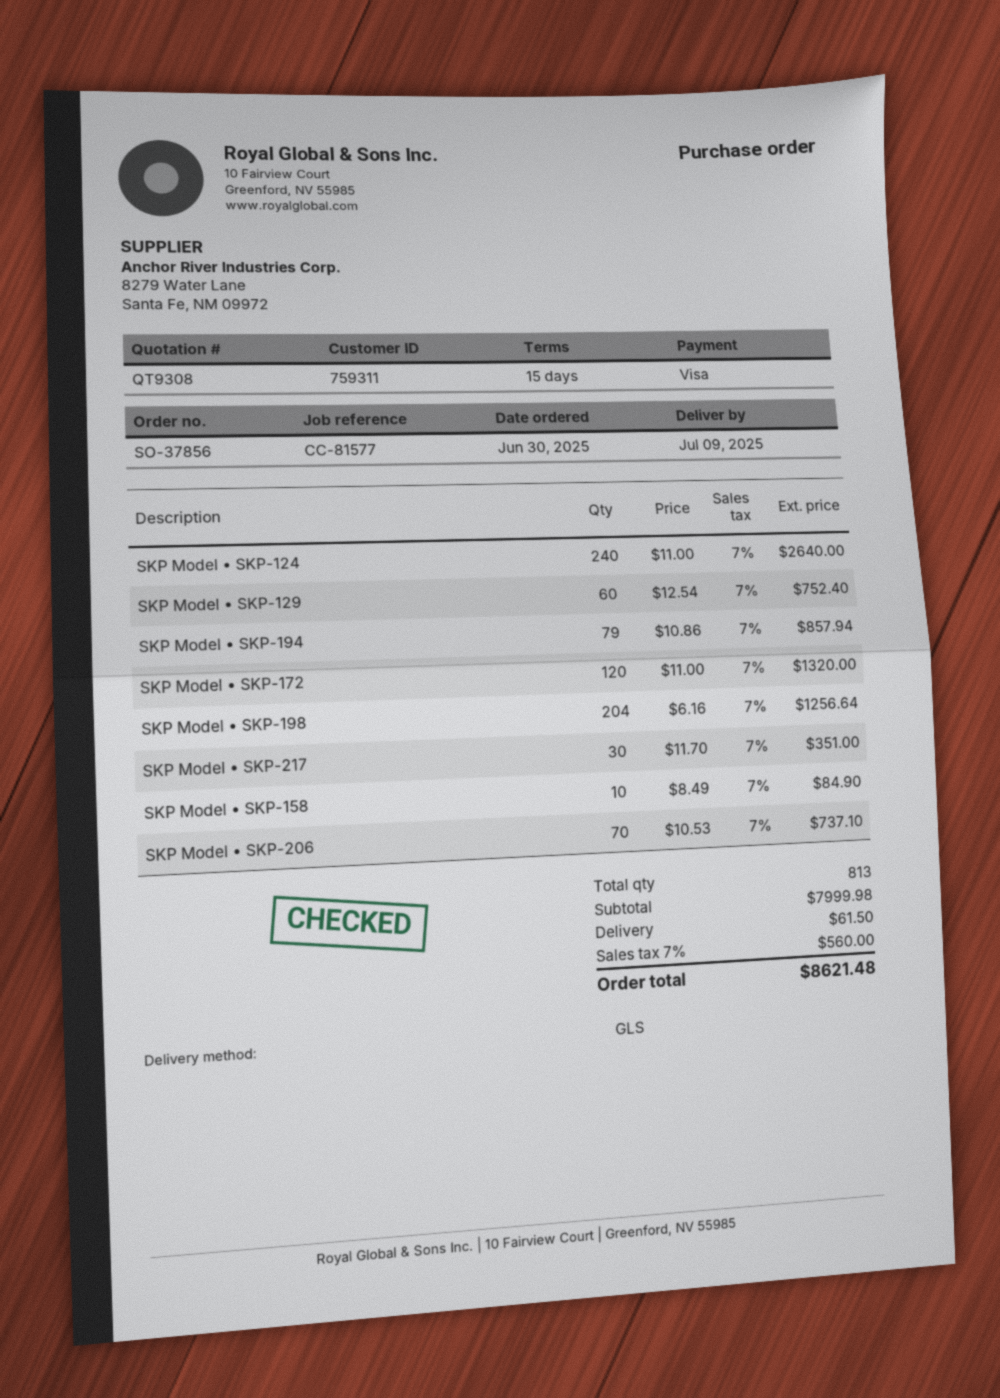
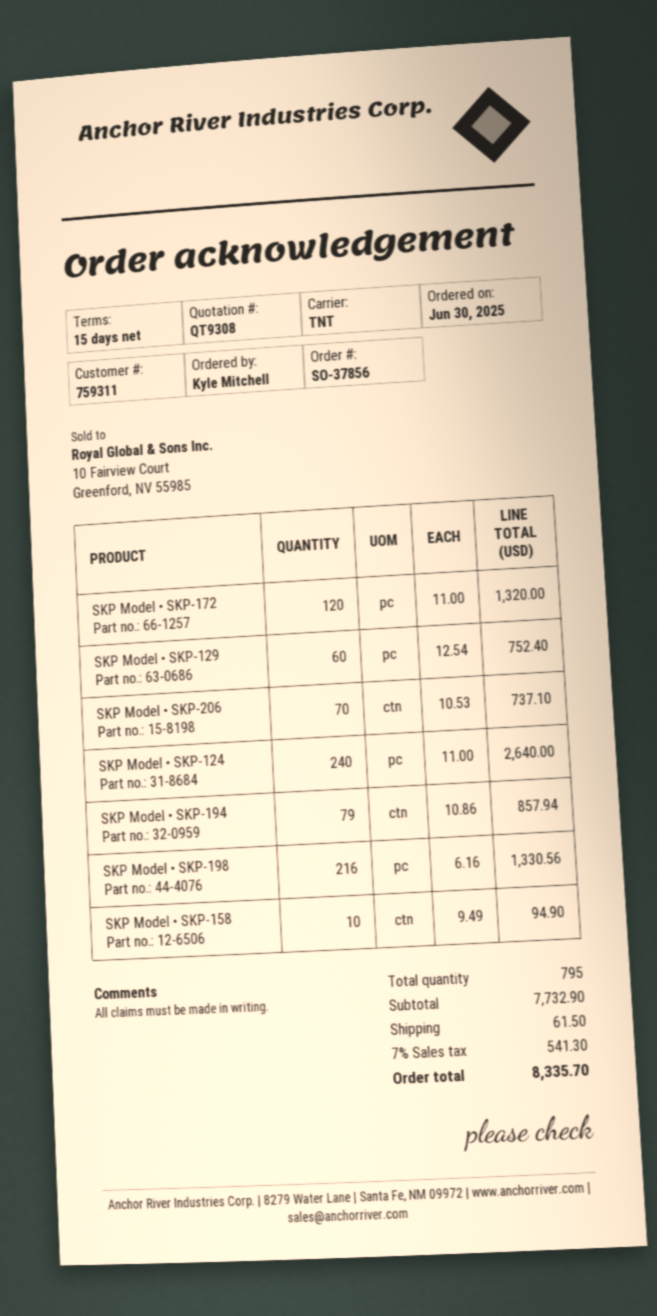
shipping method: GLS -> TNT
SKP Model • SKP-198: 204 x 6.16 = 1256.64 -> 216 x 6.16 = 1330.56
SKP Model • SKP-217: 30 x 11.70 = 351.00 -> none
SKP Model • SKP-158: 10 x 8.49 = 84.90 -> 10 x 9.49 = 94.90
total quantity: 813 -> 795
subtotal: 7999.98 -> 7732.90
tax: 7% = 560.00 -> 7% = 541.30
total: 8621.48 -> 8335.70

